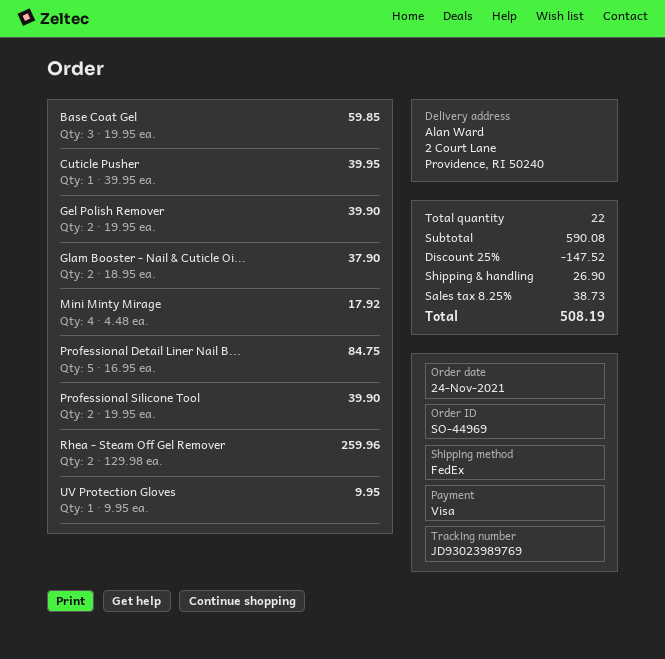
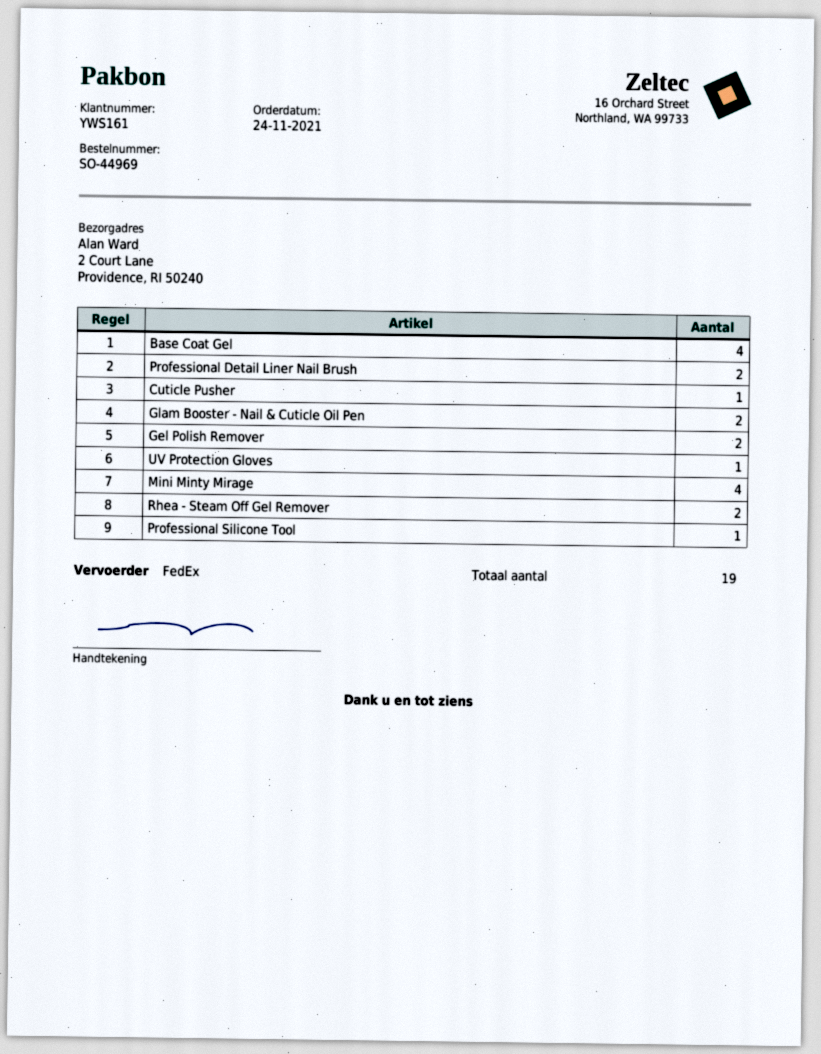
Base Coat Gel: 3 -> 4
Professional Detail Liner Nail B...: 5 -> 2
Professional Silicone Tool: 2 -> 1
total quantity: 22 -> 19

